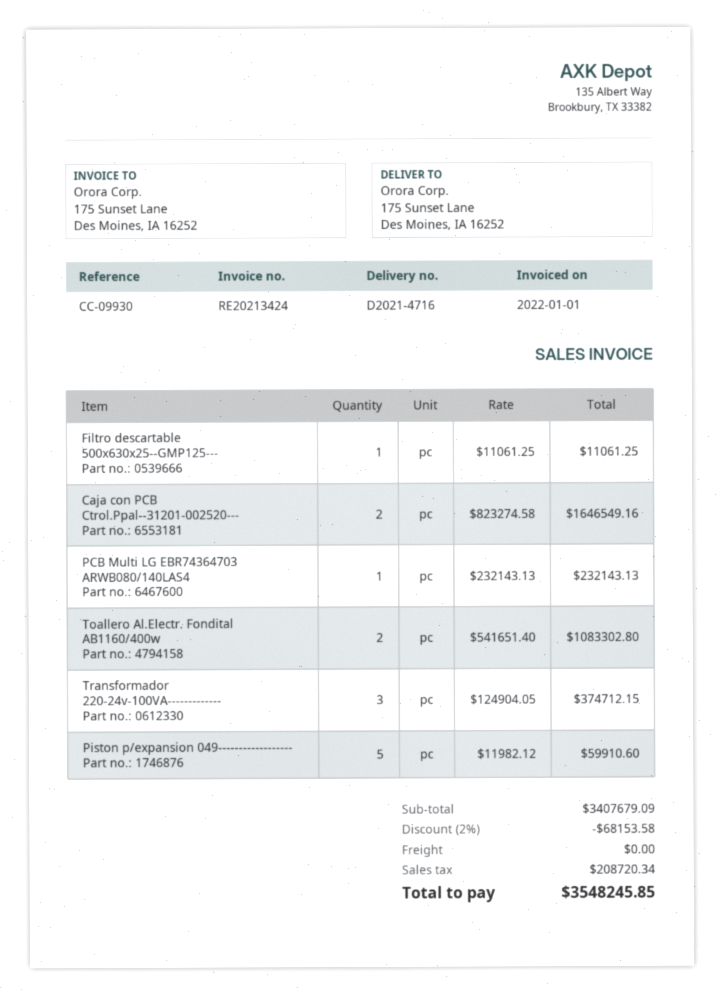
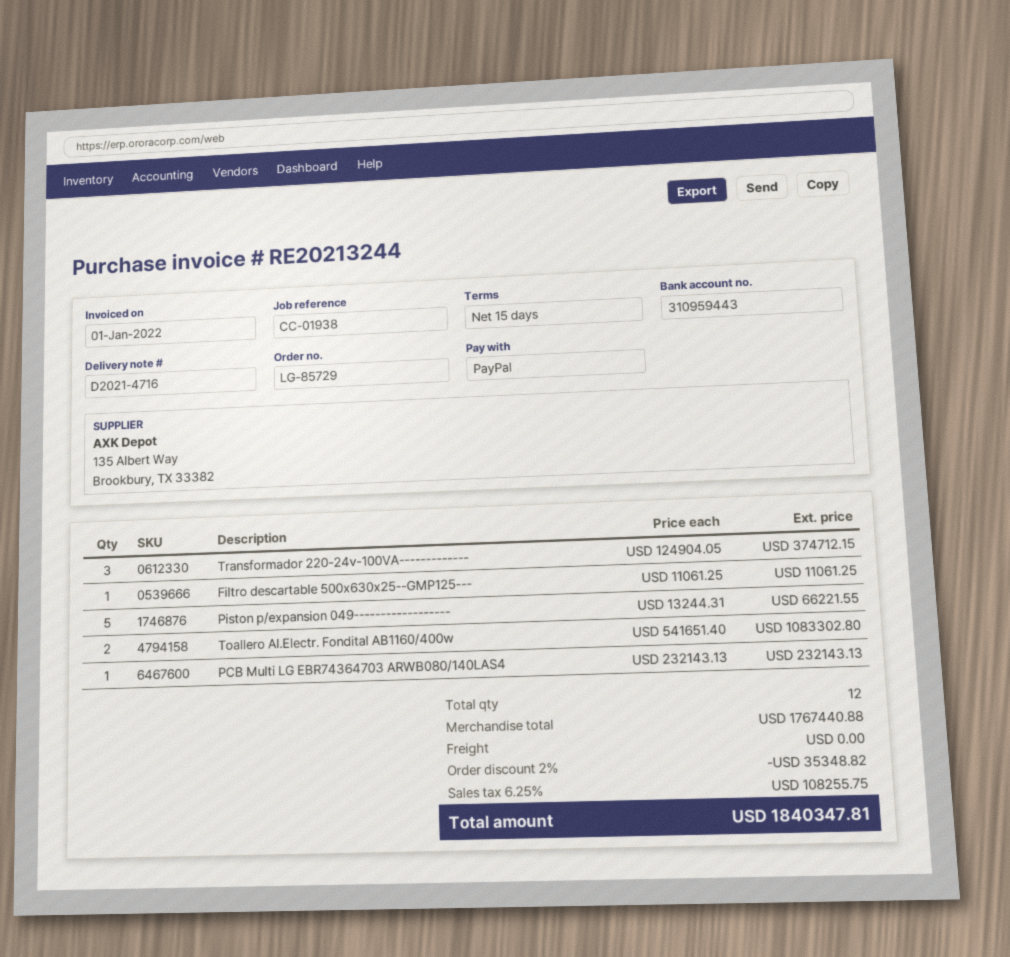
invoice number: RE20213424 -> RE20213244
reference: CC-09930 -> CC-01938
Caja con PCB Ctrol.Ppal--31201-002520---: 2 x 823274.58 = 1646549.16 -> none
Piston p/expansion 049------------------: 5 x 11982.12 = 59910.60 -> 5 x 13244.31 = 66221.55
subtotal: 3407679.09 -> 1767440.88
discount: 2% = 68153.58 -> 2% = 35348.82
tax: 208720.34 -> 108255.75
total: 3548245.85 -> 1840347.81

